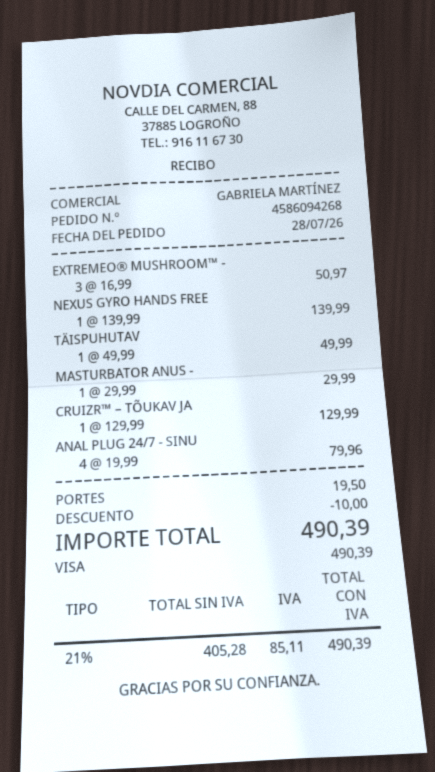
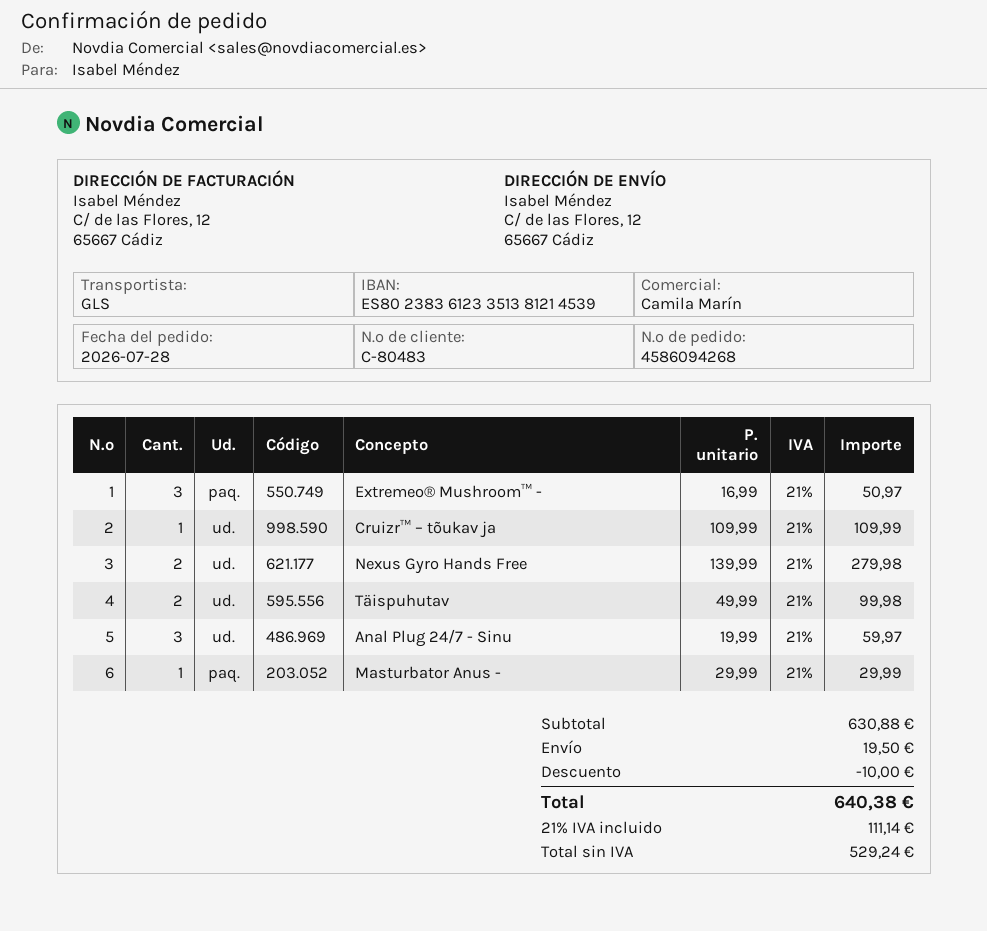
sales rep: GABRIELA MARTÍNEZ -> Camila Marín
NEXUS GYRO HANDS FREE: 1 x 139.99 = 139.99 -> 2 x 139.99 = 279.98
TÄISPUHUTAV: 1 x 49.99 = 49.99 -> 2 x 49.99 = 99.98
CRUIZR™ – TÕUKAV JA: 1 x 129.99 = 129.99 -> 1 x 109.99 = 109.99
ANAL PLUG 24/7 - SINU: 4 x 19.99 = 79.96 -> 3 x 19.99 = 59.97
net: 405.28 -> 529.24
tax: 21% = 85.11 -> 21% = 111.14
total: 490.39 -> 640.38

